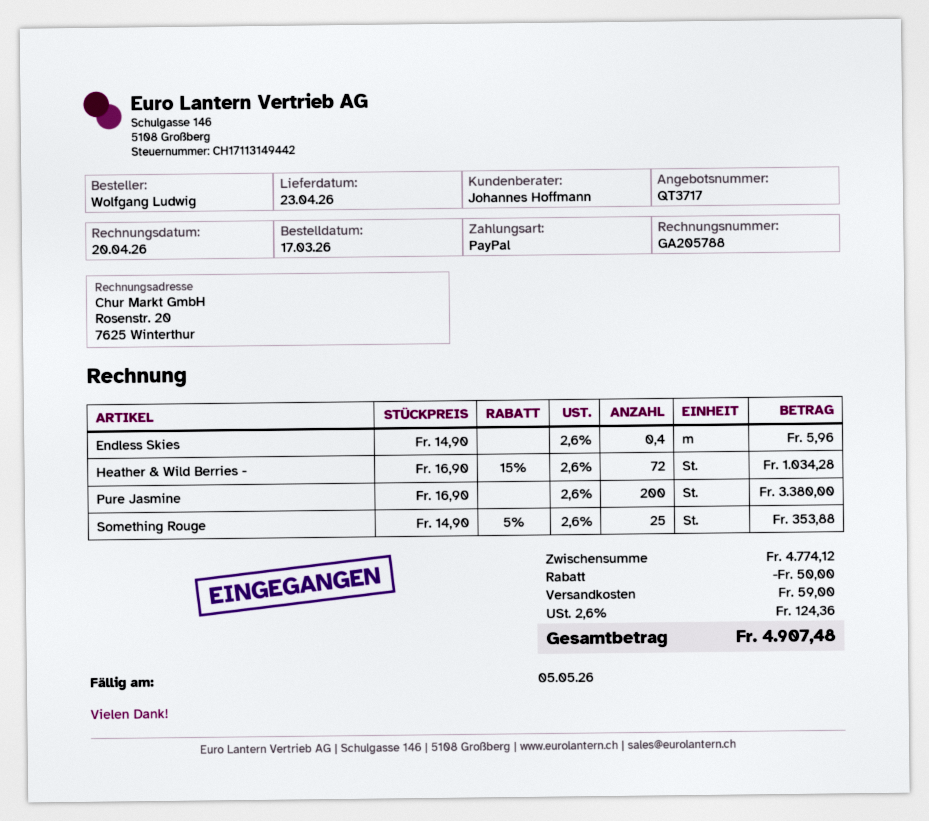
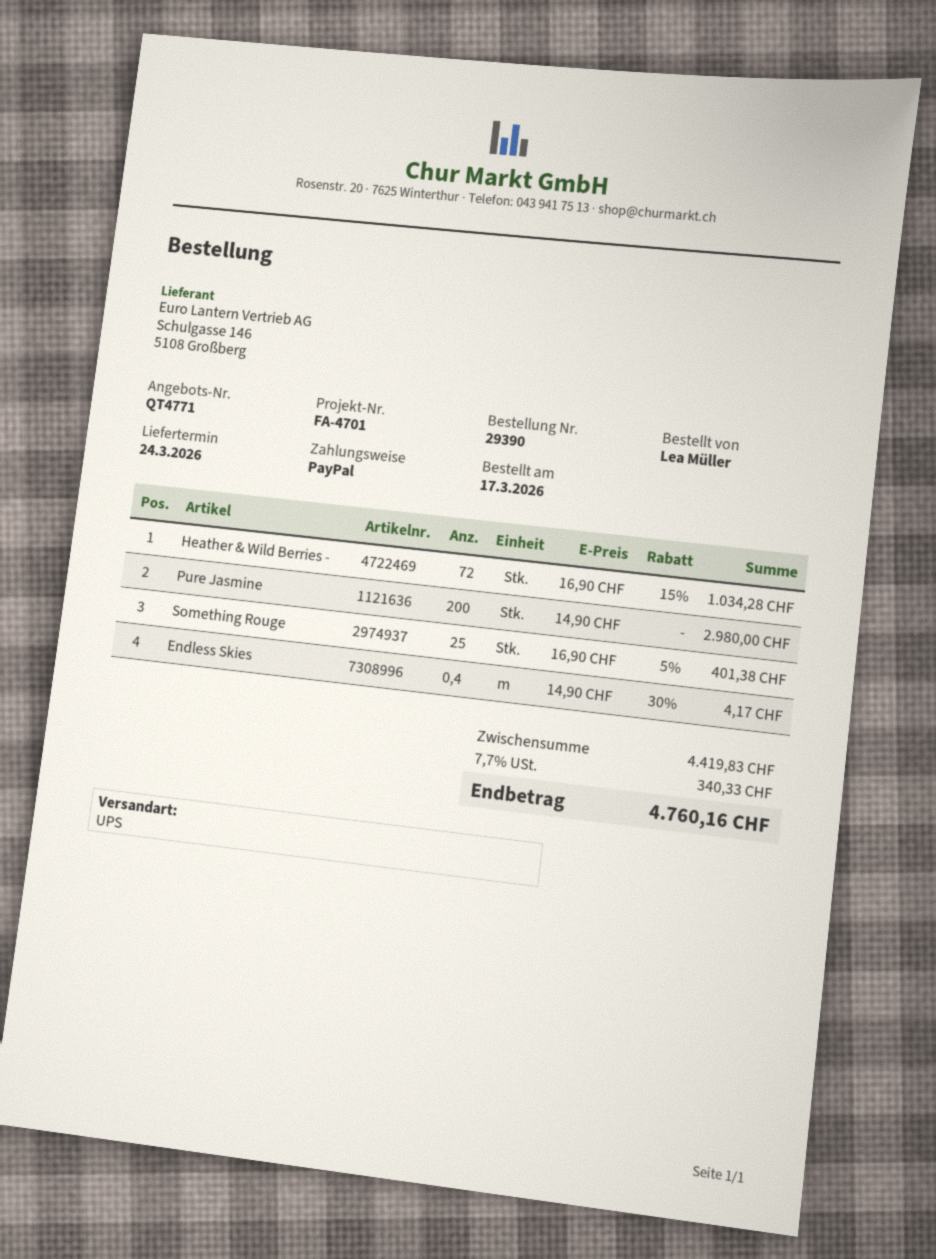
quote number: QT3717 -> QT4771
delivery date: 2026-04-23 -> 2026-03-24
ordered by: Wolfgang Ludwig -> Lea Müller
Endless Skies: 0.4 x 14.90 = 5.96 -> 0.4 x 14.90 - 30% = 4.17
Pure Jasmine: 200 x 16.90 = 3380.00 -> 200 x 14.90 = 2980.00
Something Rouge: 25 x 14.90 - 5% = 353.88 -> 25 x 16.90 - 5% = 401.38
subtotal: 4774.12 -> 4419.83
discount: 50.00 -> none
shipping: 59.00 -> none
tax: 2.6% = 124.36 -> 7.7% = 340.33
total: 4907.48 -> 4760.16

